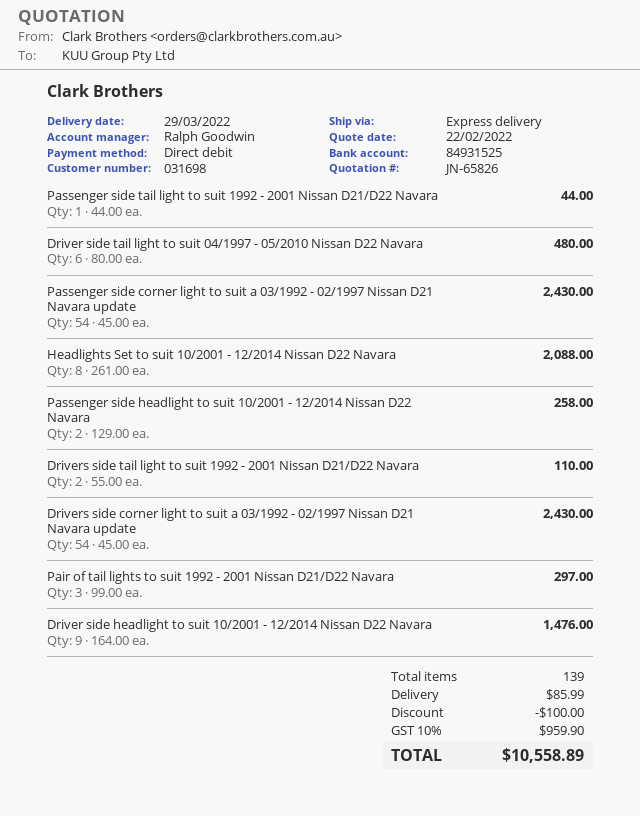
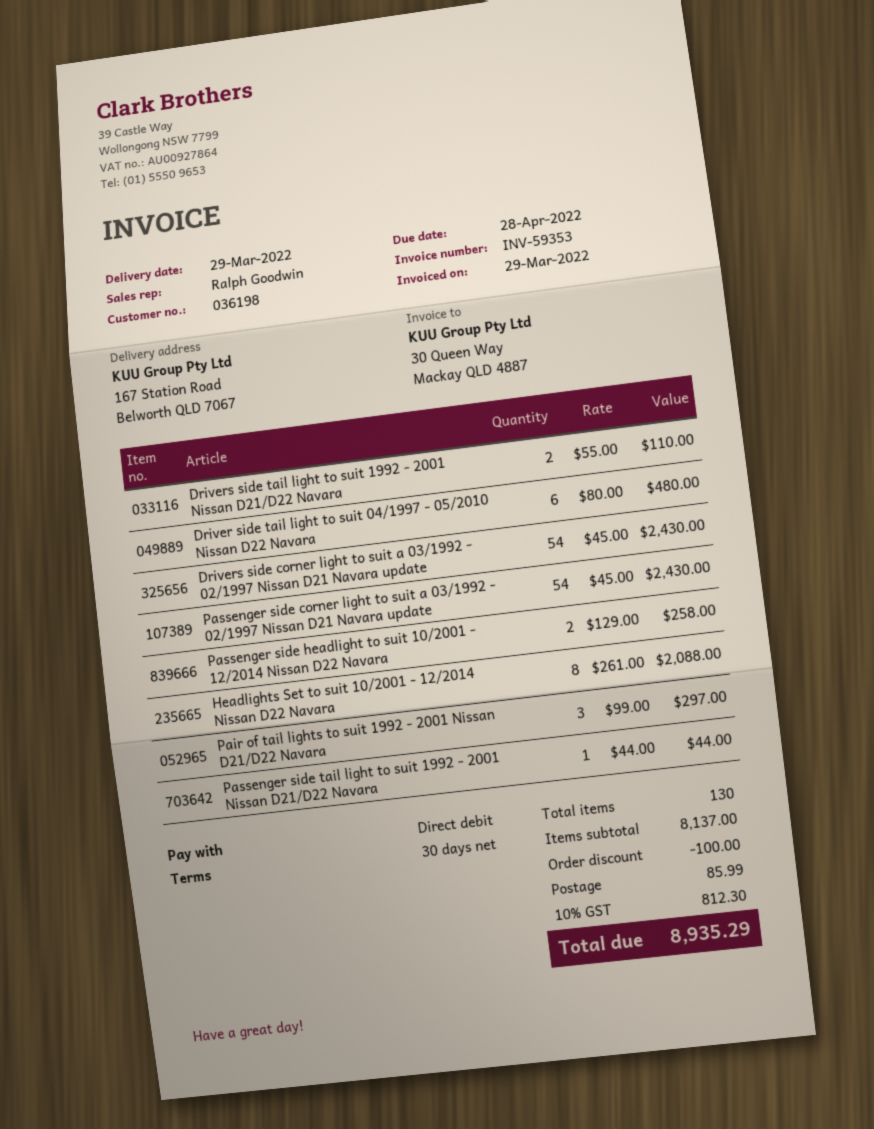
customer number: 031698 -> 036198
Driver side headlight to suit 10/2001 - 12/2014 Nissan D22 Navara: 9 x 164.00 = 1476.00 -> none
total quantity: 139 -> 130
tax: 10% = 959.90 -> 10% = 812.30
total: 10558.89 -> 8935.29

